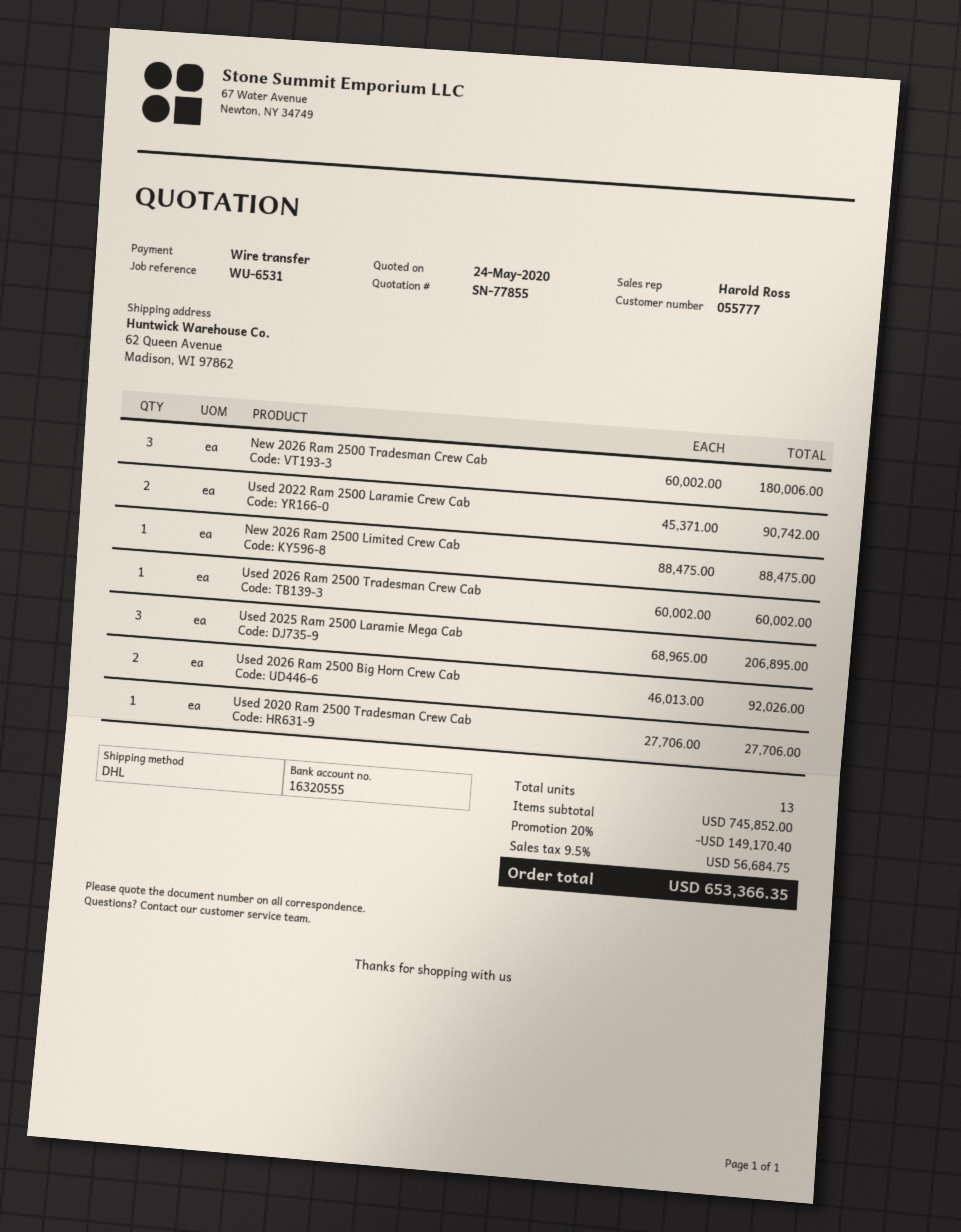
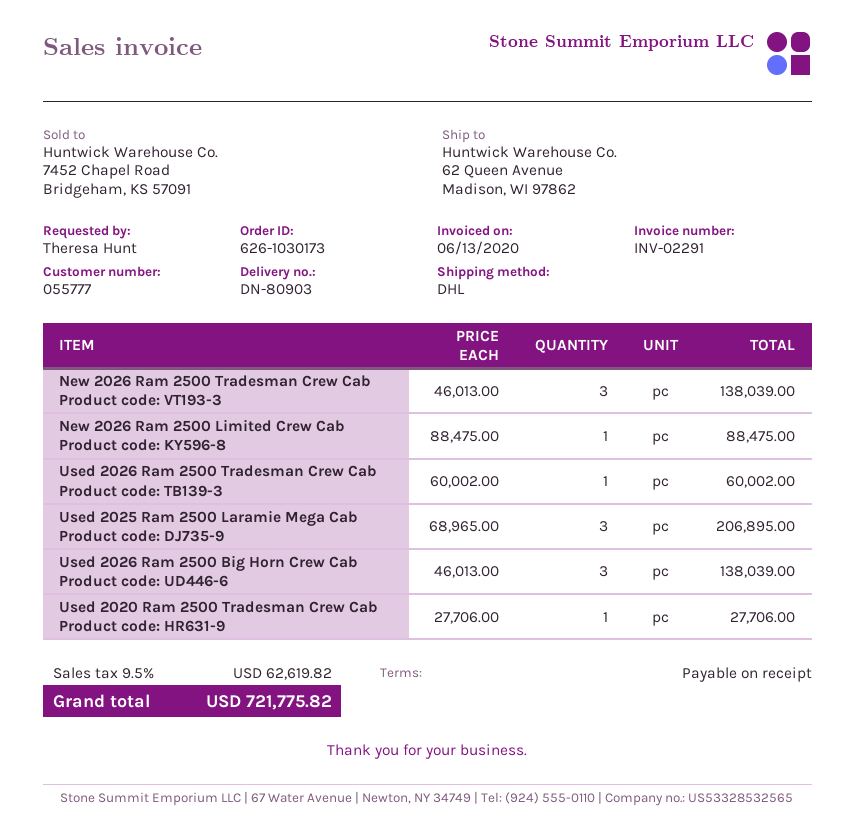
New 2026 Ram 2500 Tradesman Crew Cab: 3 x 60002.00 = 180006.00 -> 3 x 46013.00 = 138039.00
Used 2022 Ram 2500 Laramie Crew Cab: 2 x 45371.00 = 90742.00 -> none
Used 2026 Ram 2500 Big Horn Crew Cab: 2 x 46013.00 = 92026.00 -> 3 x 46013.00 = 138039.00
discount: 20% = 149170.40 -> none
tax: 9.5% = 56684.75 -> 9.5% = 62619.82
total: 653366.35 -> 721775.82

